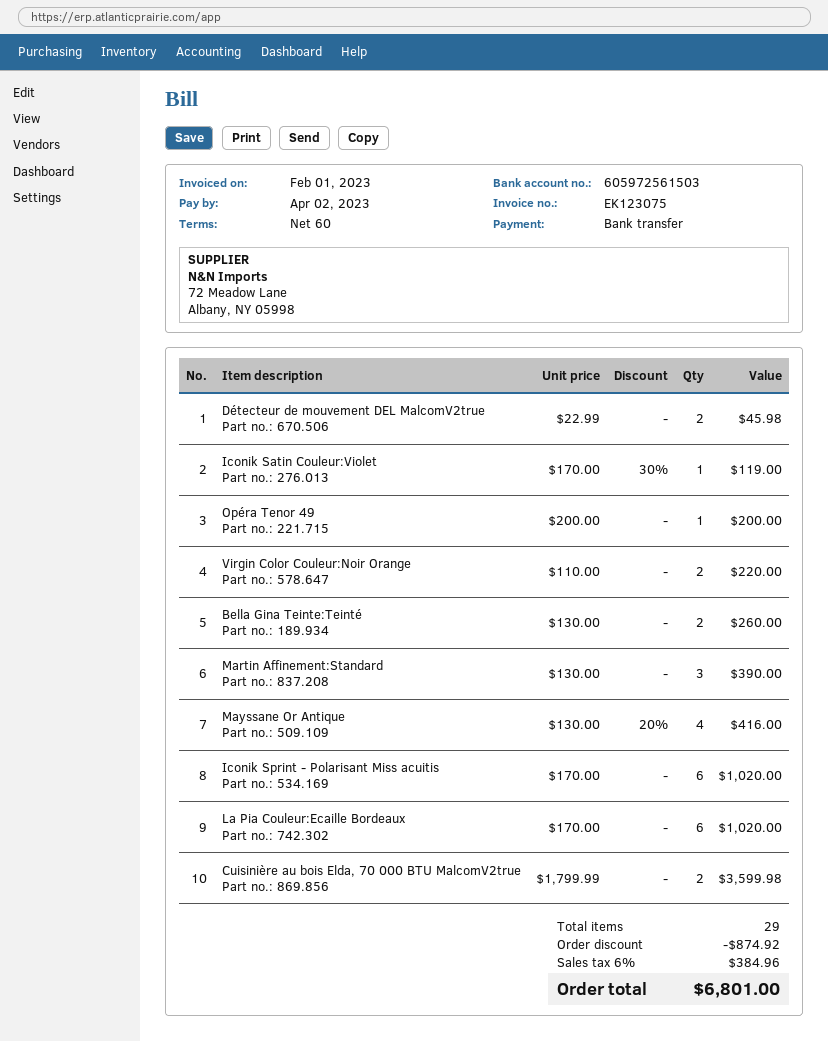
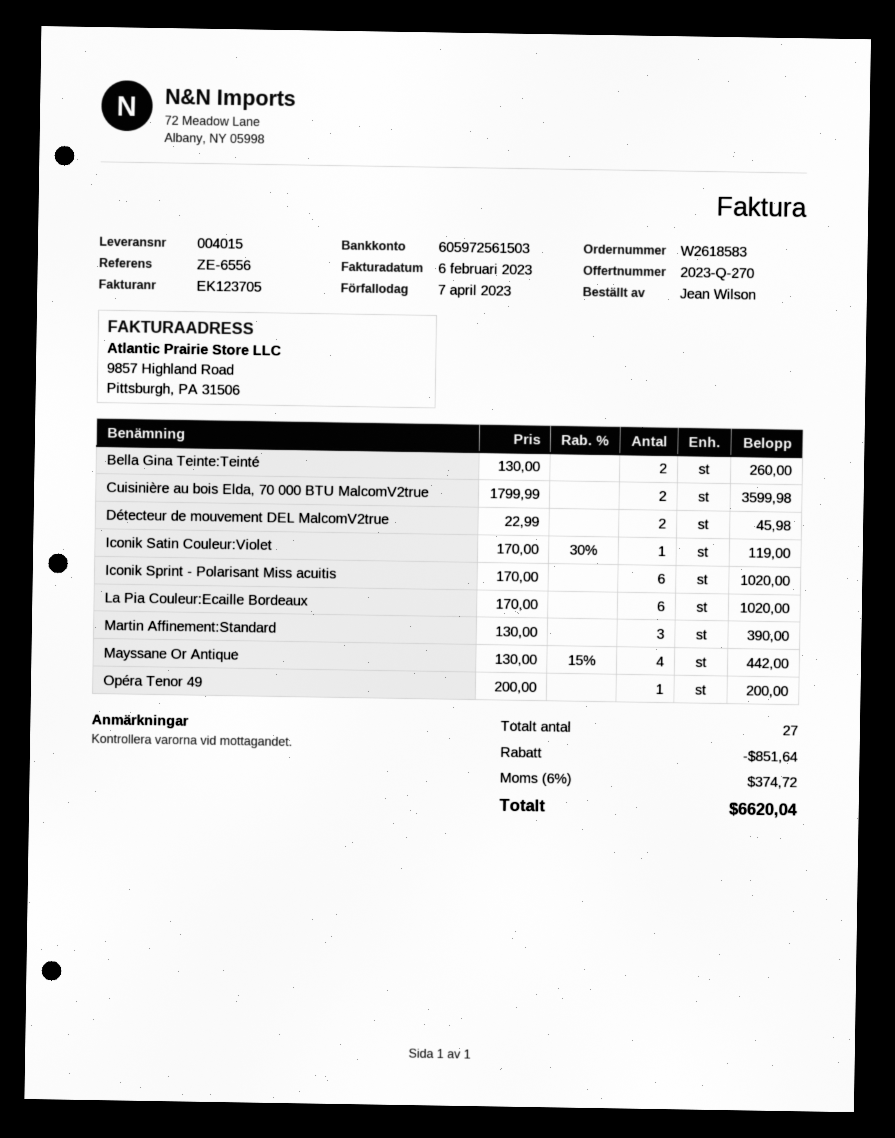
invoice number: EK123075 -> EK123705
invoice date: 2023-02-01 -> 2023-02-06
due date: 2023-04-02 -> 2023-04-07
Virgin Color Couleur:Noir Orange: 2 x 110.00 = 220.00 -> none
Mayssane Or Antique: 4 x 130.00 - 20% = 416.00 -> 4 x 130.00 - 15% = 442.00
total quantity: 29 -> 27
discount: 874.92 -> 851.64
tax: 6% = 384.96 -> 6% = 374.72
total: 6801.00 -> 6620.04

